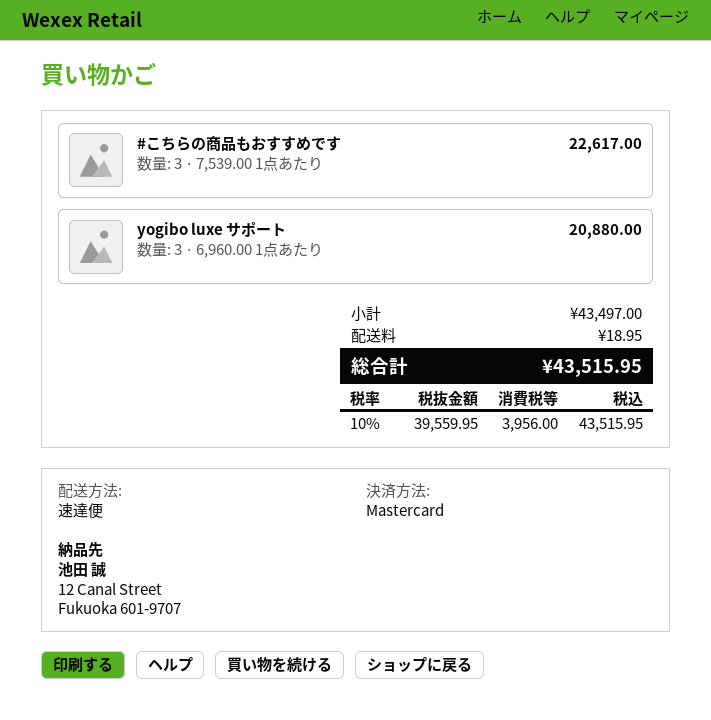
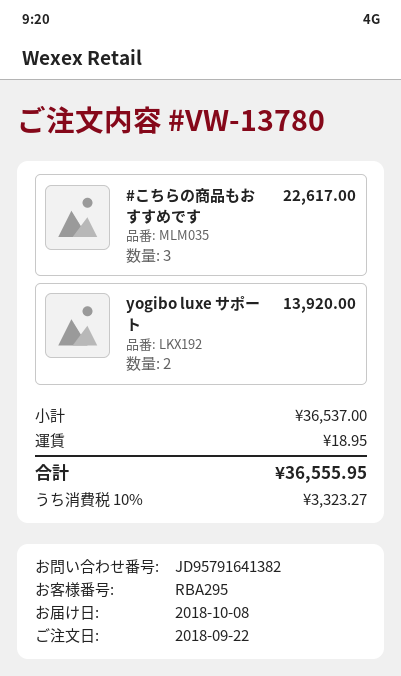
yogibo luxe サポート: 3 for 20880.00 -> 2 for 13920.00
subtotal: 43497.00 -> 36537.00
tax: 10% = 3956.00 -> 10% = 3323.27
total: 43515.95 -> 36555.95

